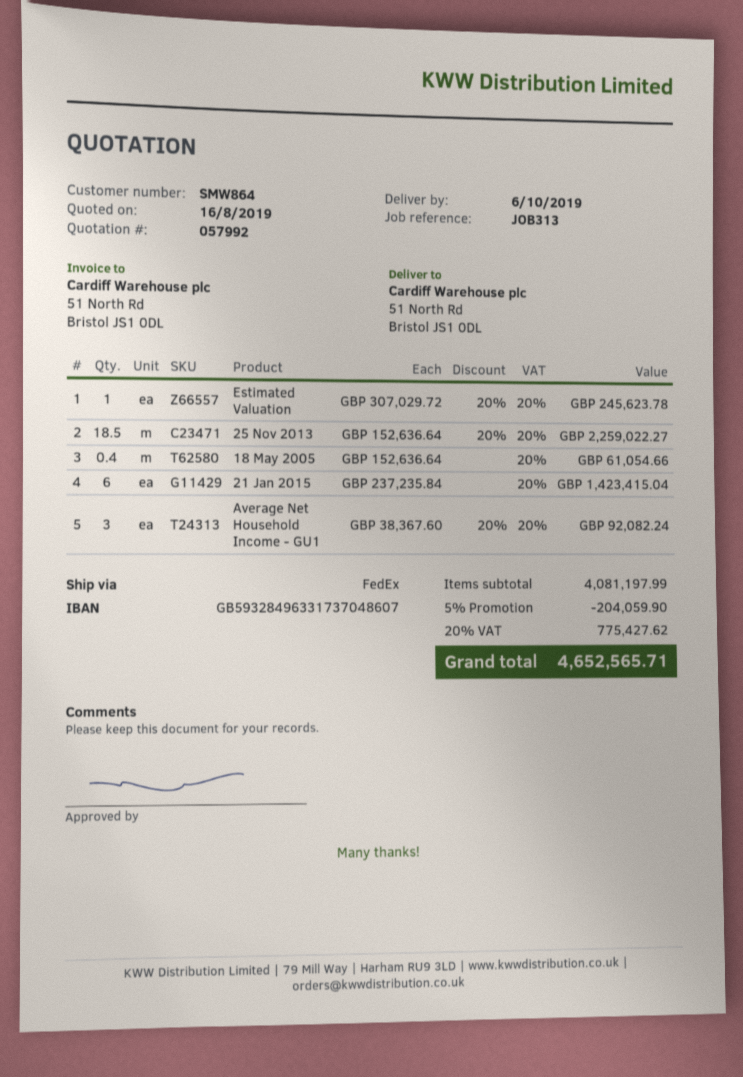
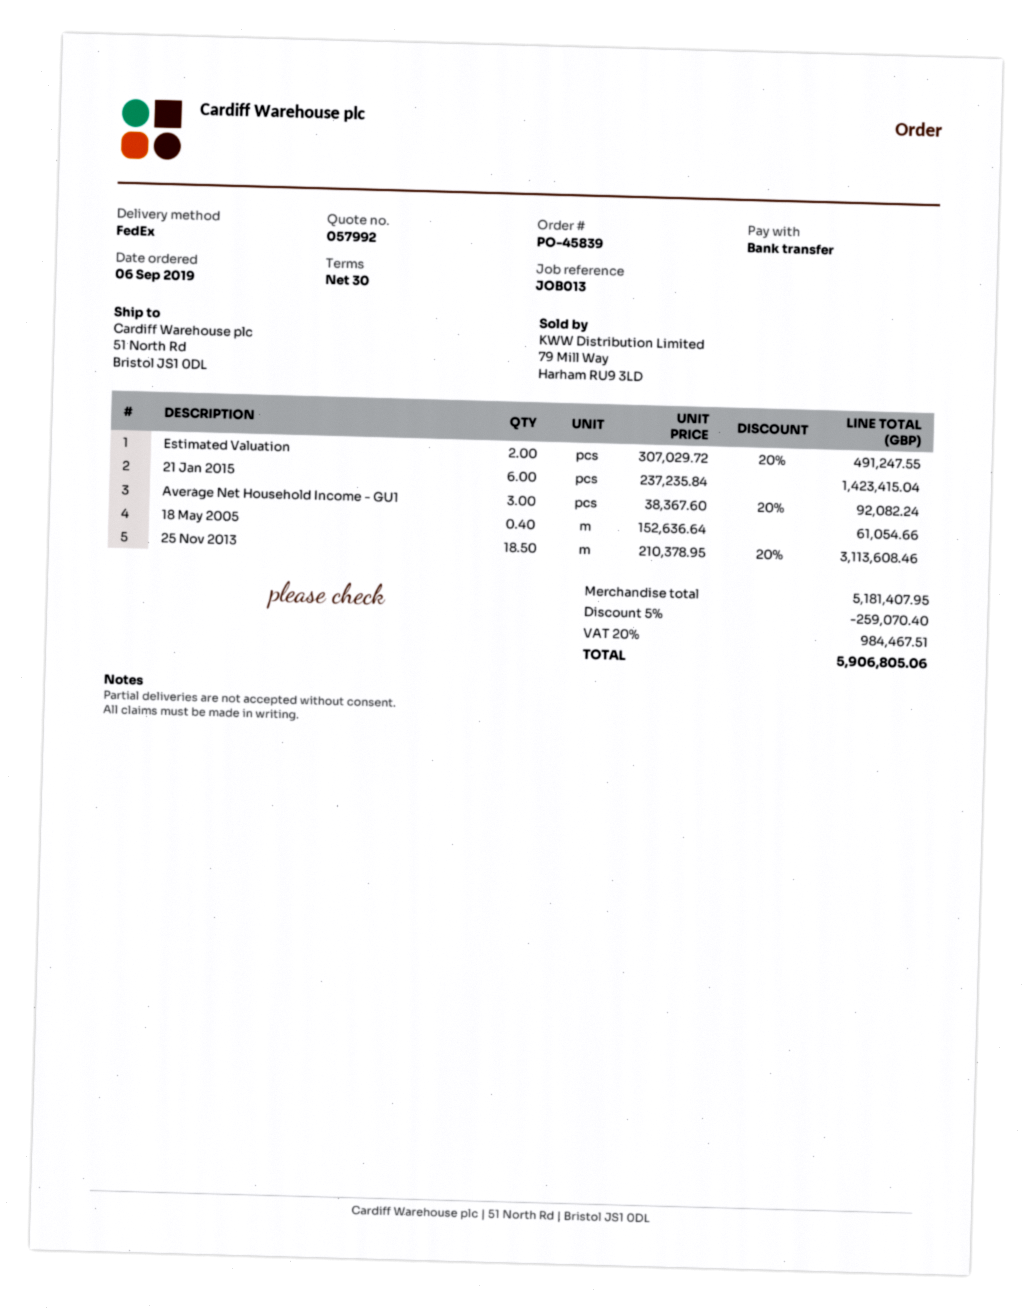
reference: JOB313 -> JOB013
Estimated Valuation: 1 x 307029.72 - 20% = 245623.78 -> 2 x 307029.72 - 20% = 491247.55
25 Nov 2013: 18.5 x 152636.64 - 20% = 2259022.27 -> 18.5 x 210378.95 - 20% = 3113608.46
subtotal: 4081197.99 -> 5181407.95
discount: 5% = 204059.90 -> 5% = 259070.40
tax: 20% = 775427.62 -> 20% = 984467.51
total: 4652565.71 -> 5906805.06

